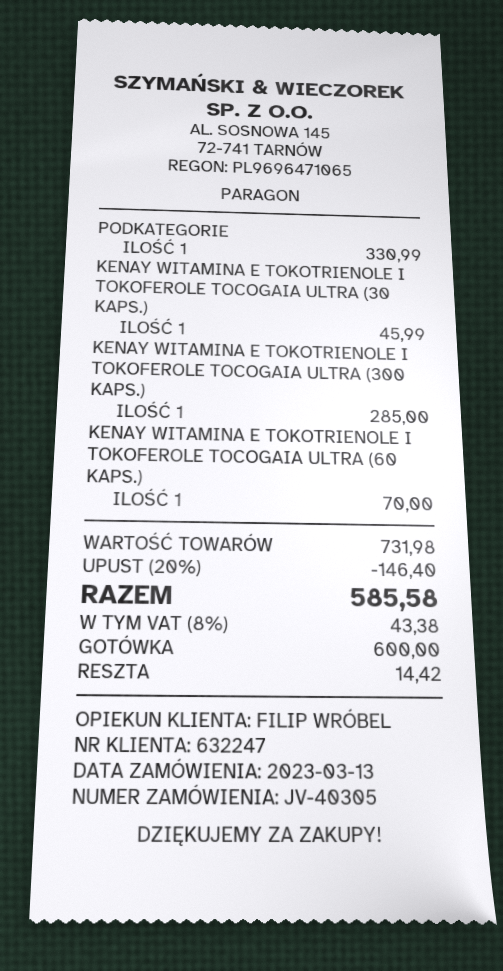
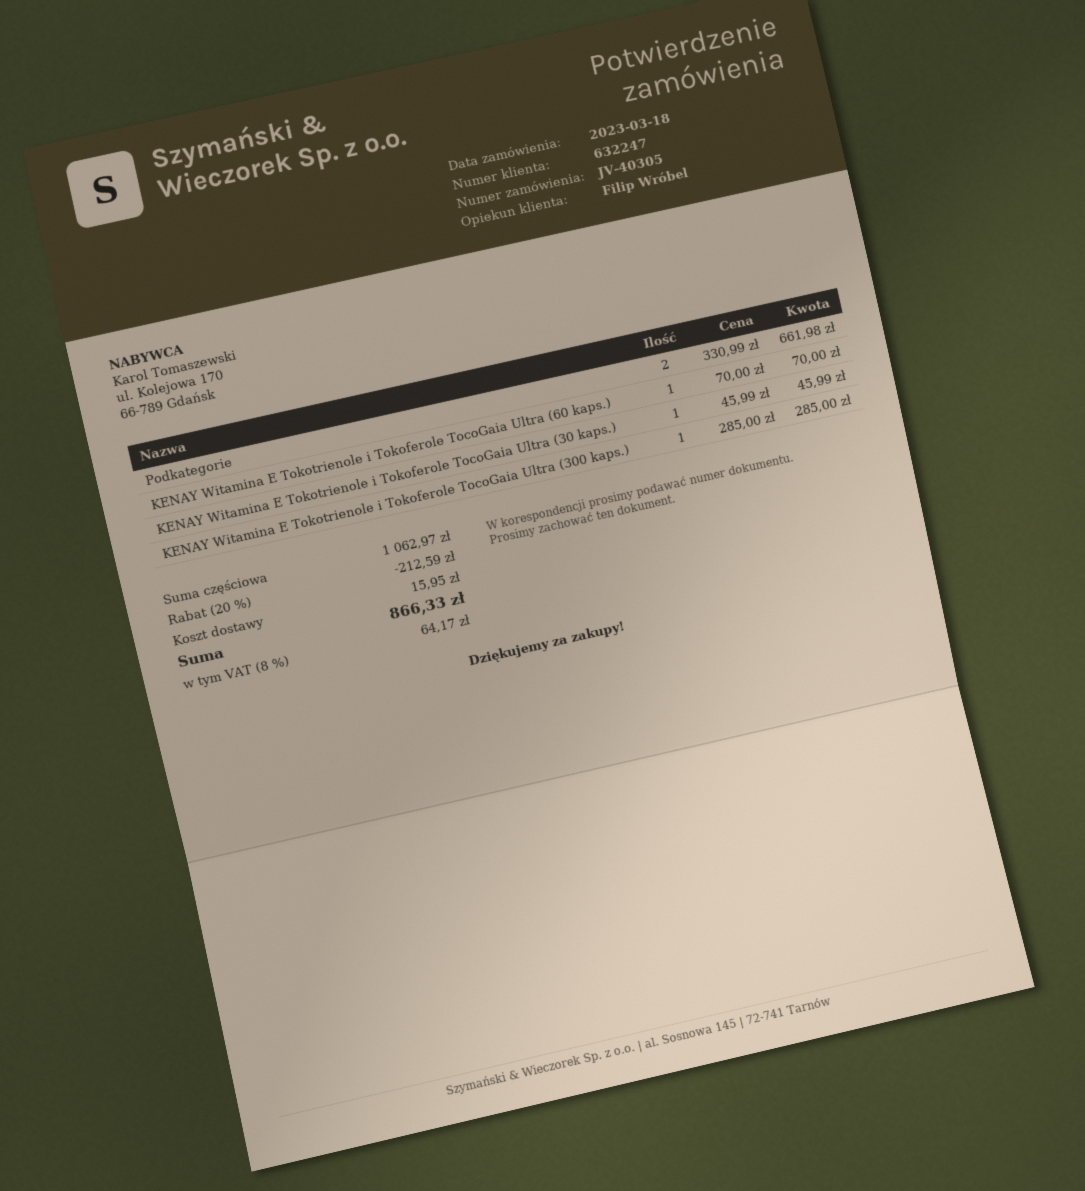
order date: 2023-03-13 -> 2023-03-18
PODKATEGORIE: 1 for 330.99 -> 2 for 661.98
subtotal: 731.98 -> 1062.97
discount: 20% = 146.40 -> 20% = 212.59
shipping: none -> 15.95
tax: 8% = 43.38 -> 8% = 64.17
total: 585.58 -> 866.33

